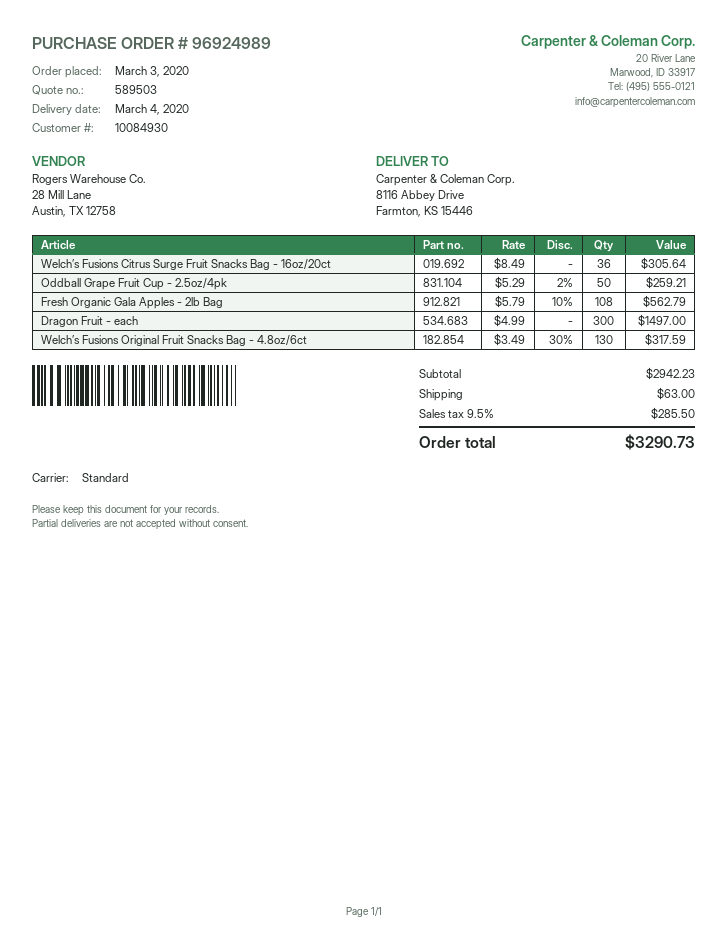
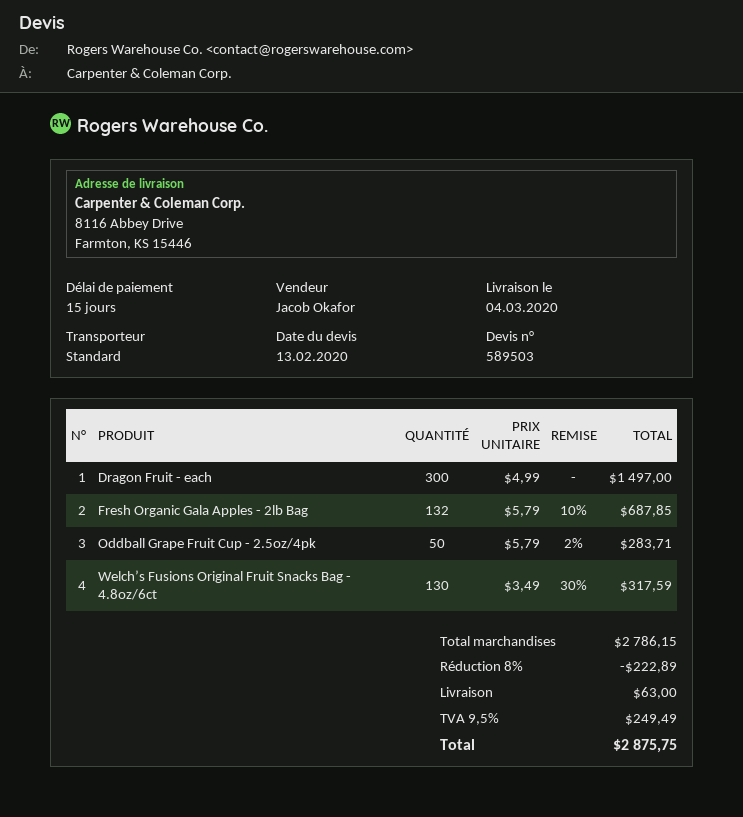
Welch’s Fusions Citrus Surge Fruit Snacks Bag - 16oz/20ct: 36 x 8.49 = 305.64 -> none
Oddball Grape Fruit Cup - 2.5oz/4pk: 50 x 5.29 - 2% = 259.21 -> 50 x 5.79 - 2% = 283.71
Fresh Organic Gala Apples - 2lb Bag: 108 x 5.79 - 10% = 562.79 -> 132 x 5.79 - 10% = 687.85
subtotal: 2942.23 -> 2786.15
discount: none -> 8% = 222.89
tax: 9.5% = 285.50 -> 9.5% = 249.49
total: 3290.73 -> 2875.75

